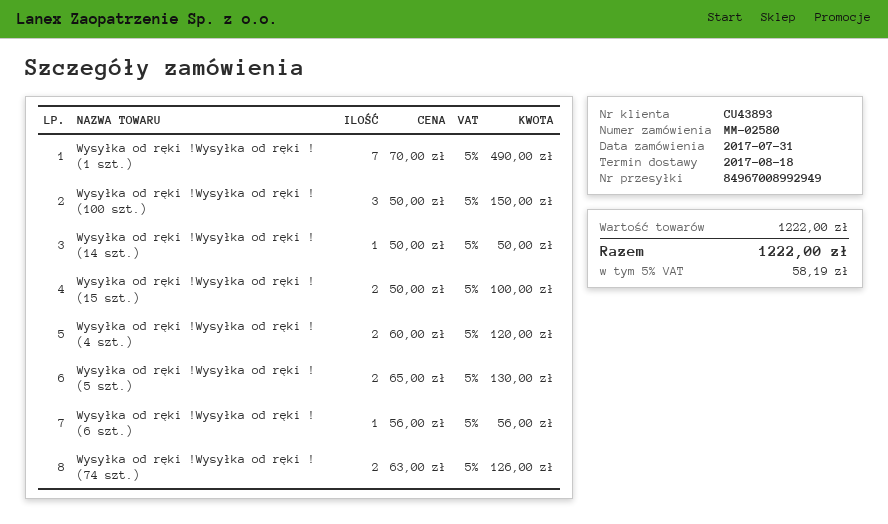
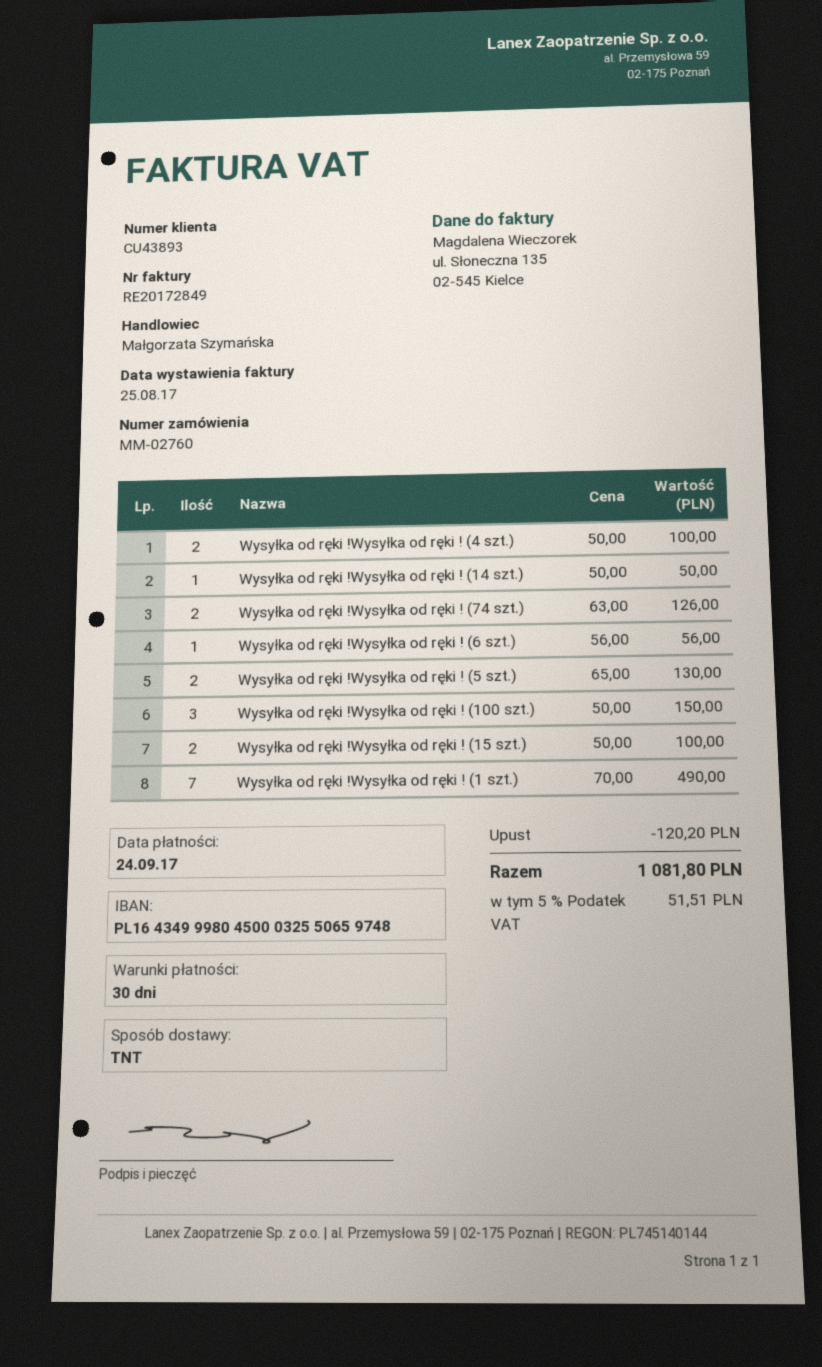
order number: MM-02580 -> MM-02760
Wysyłka od ręki !Wysyłka od ręki ! (4 szt.): 2 x 60.00 = 120.00 -> 2 x 50.00 = 100.00
discount: none -> 120.20
tax: 5% = 58.19 -> 5% = 51.51
total: 1222.00 -> 1081.80

